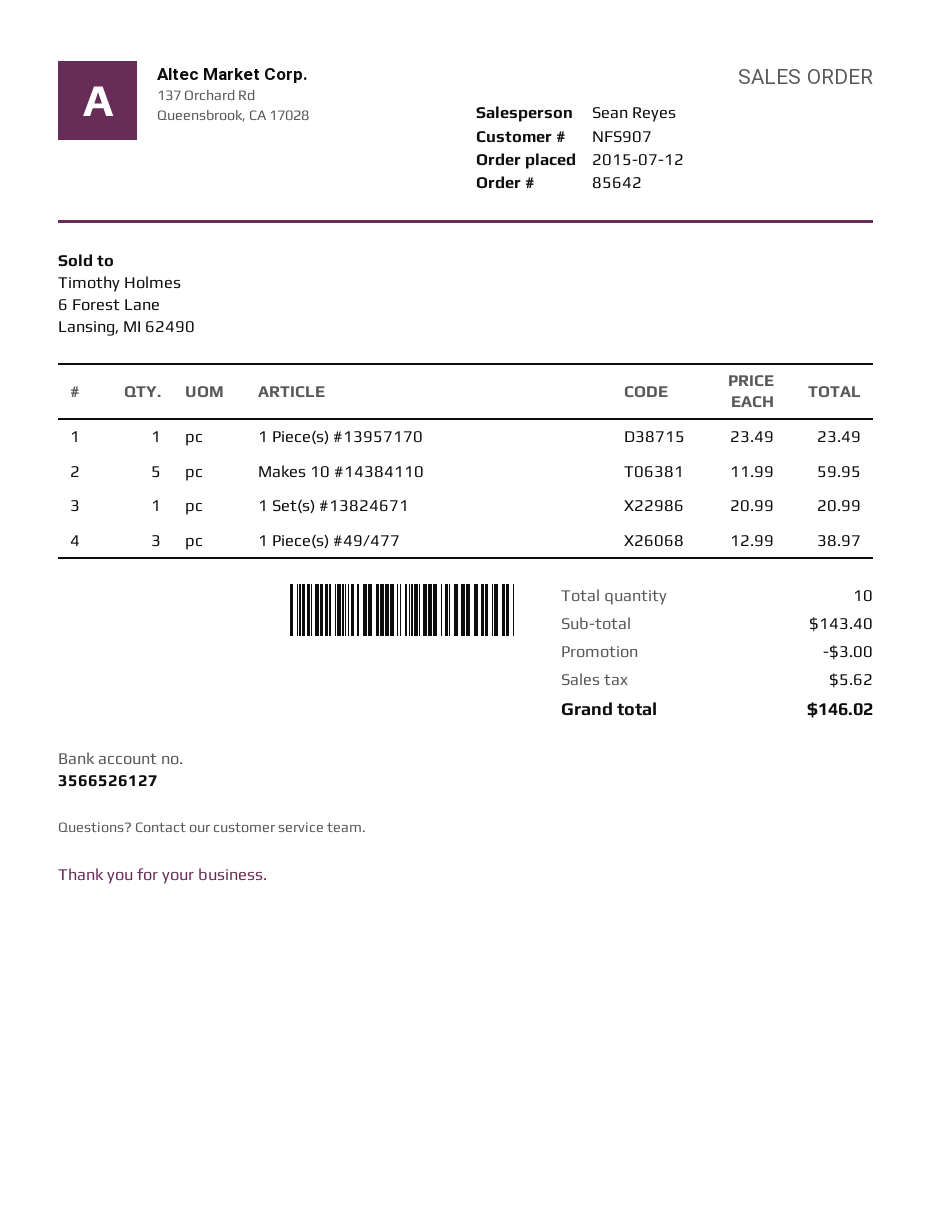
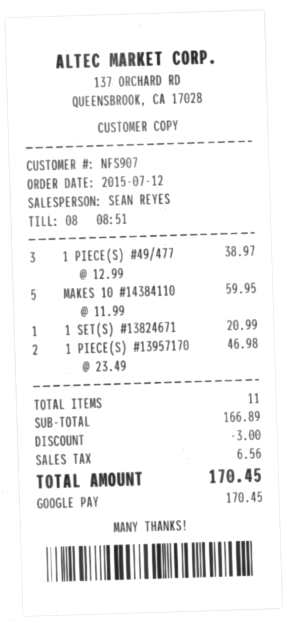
1 Piece(s) #13957170: 1 x 23.49 = 23.49 -> 2 x 23.49 = 46.98
total quantity: 10 -> 11
subtotal: 143.40 -> 166.89
tax: 5.62 -> 6.56
total: 146.02 -> 170.45

